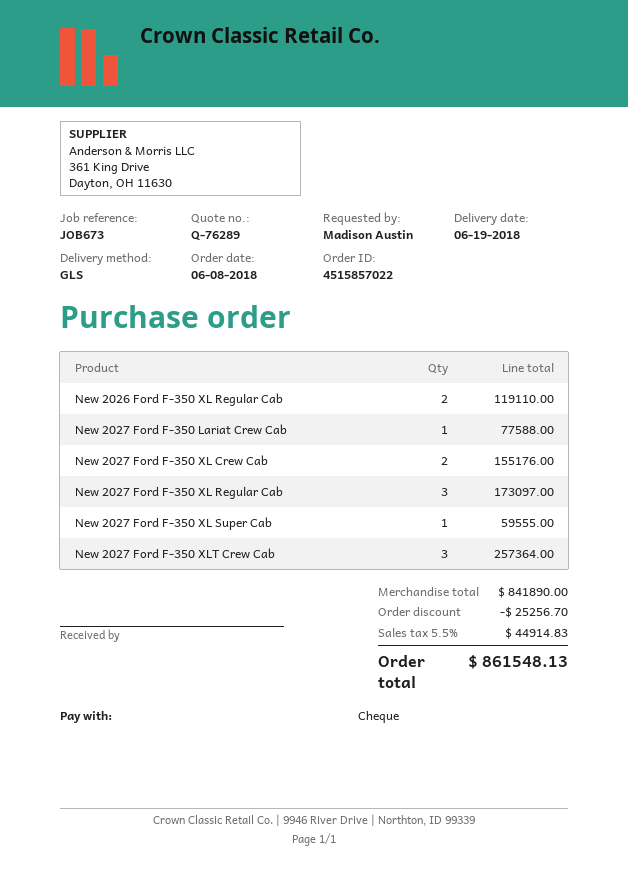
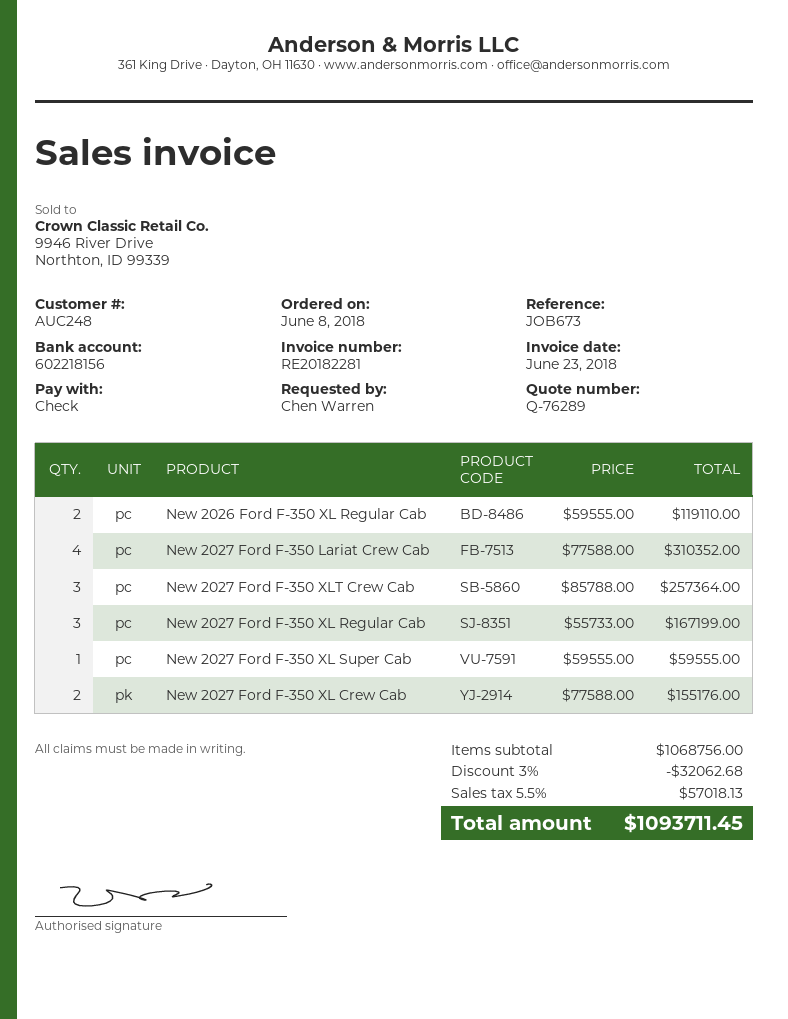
ordered by: Madison Austin -> Chen Warren
New 2027 Ford F-350 Lariat Crew Cab: 1 for 77588.00 -> 4 for 310352.00
New 2027 Ford F-350 XL Regular Cab: 3 for 173097.00 -> 3 for 167199.00
subtotal: 841890.00 -> 1068756.00
discount: 25256.70 -> 32062.68
tax: 5.5% = 44914.83 -> 5.5% = 57018.13
total: 861548.13 -> 1093711.45

